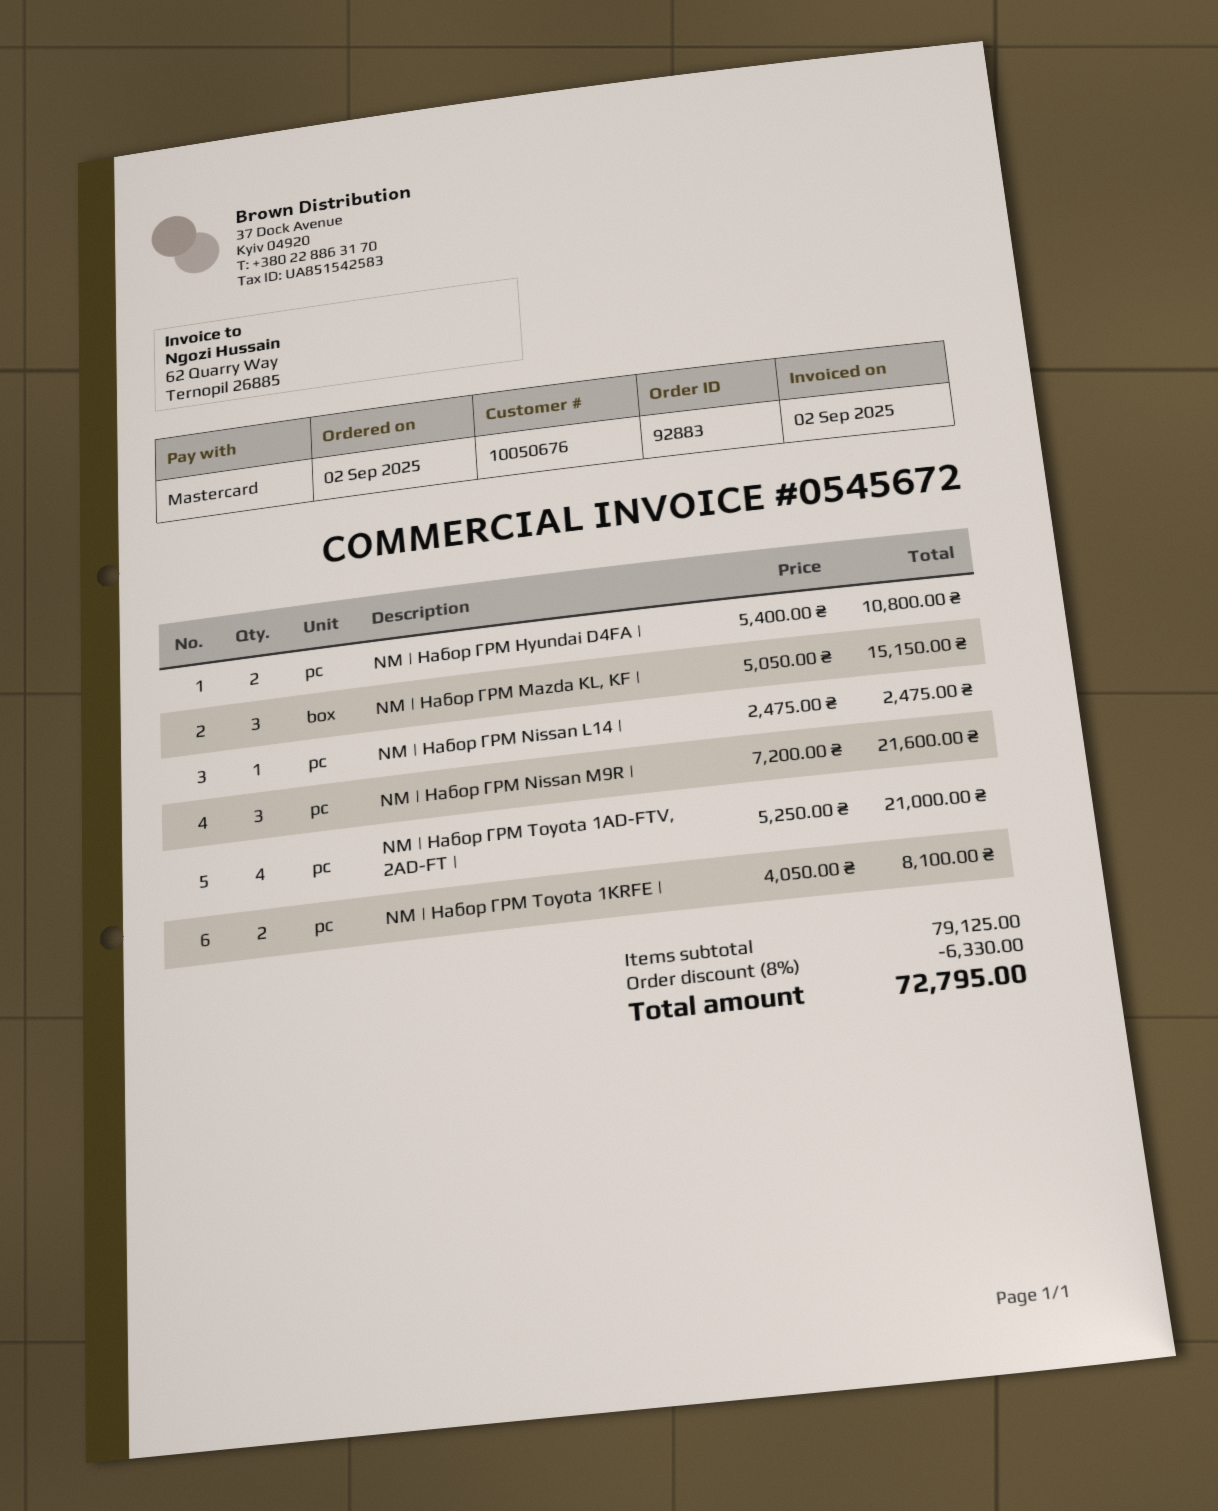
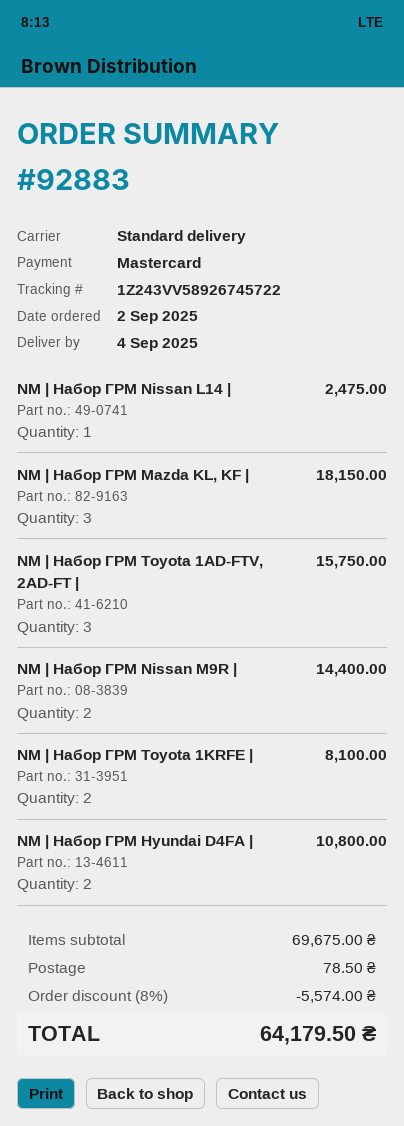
NM | Набор ГРМ Mazda KL, KF |: 3 for 15150.00 -> 3 for 18150.00
NM | Набор ГРМ Nissan M9R |: 3 for 21600.00 -> 2 for 14400.00
NM | Набор ГРМ Toyota 1AD-FTV, 2AD-FT |: 4 for 21000.00 -> 3 for 15750.00
subtotal: 79125.00 -> 69675.00
discount: 8% = 6330.00 -> 8% = 5574.00
shipping: none -> 78.50
total: 72795.00 -> 64179.50

